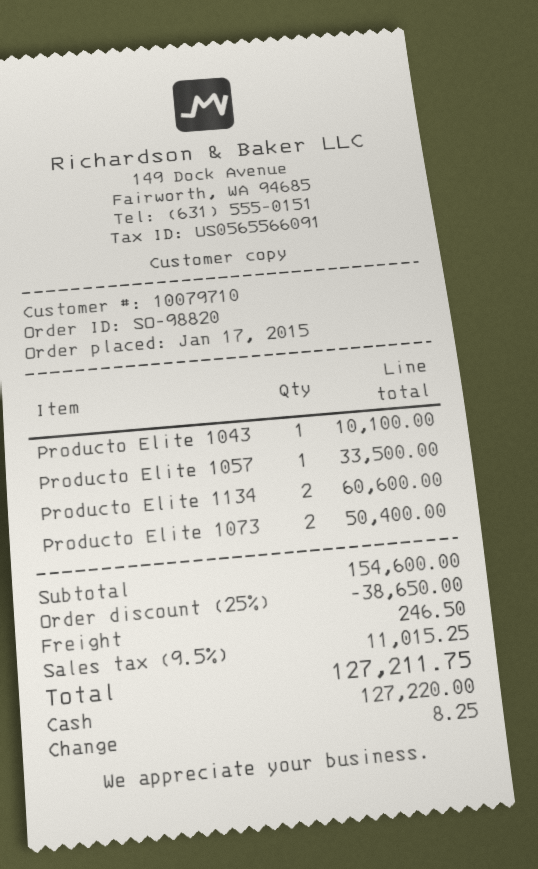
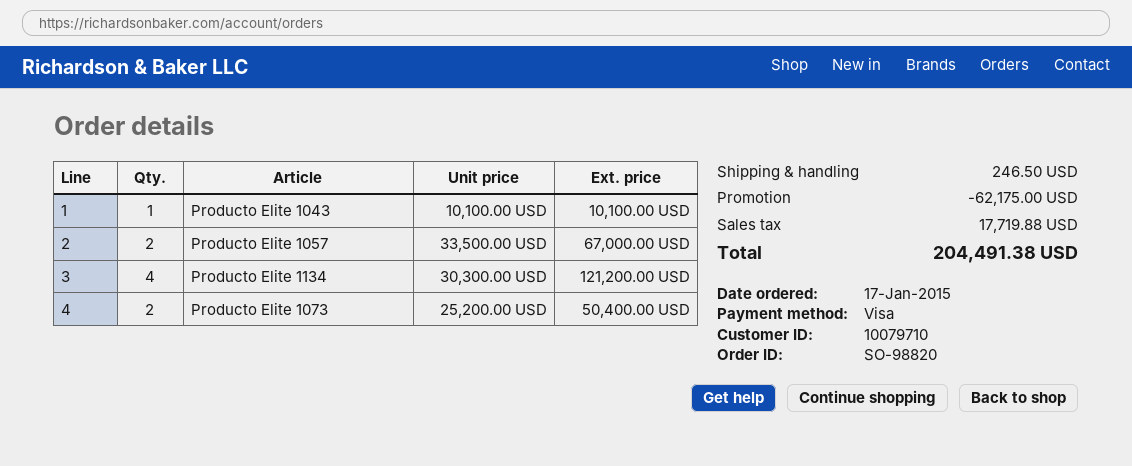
payment method: cash -> Visa
Producto Elite 1057: 1 for 33500.00 -> 2 for 67000.00
Producto Elite 1134: 2 for 60600.00 -> 4 for 121200.00
discount: 38650.00 -> 62175.00
tax: 11015.25 -> 17719.88
total: 127211.75 -> 204491.38

